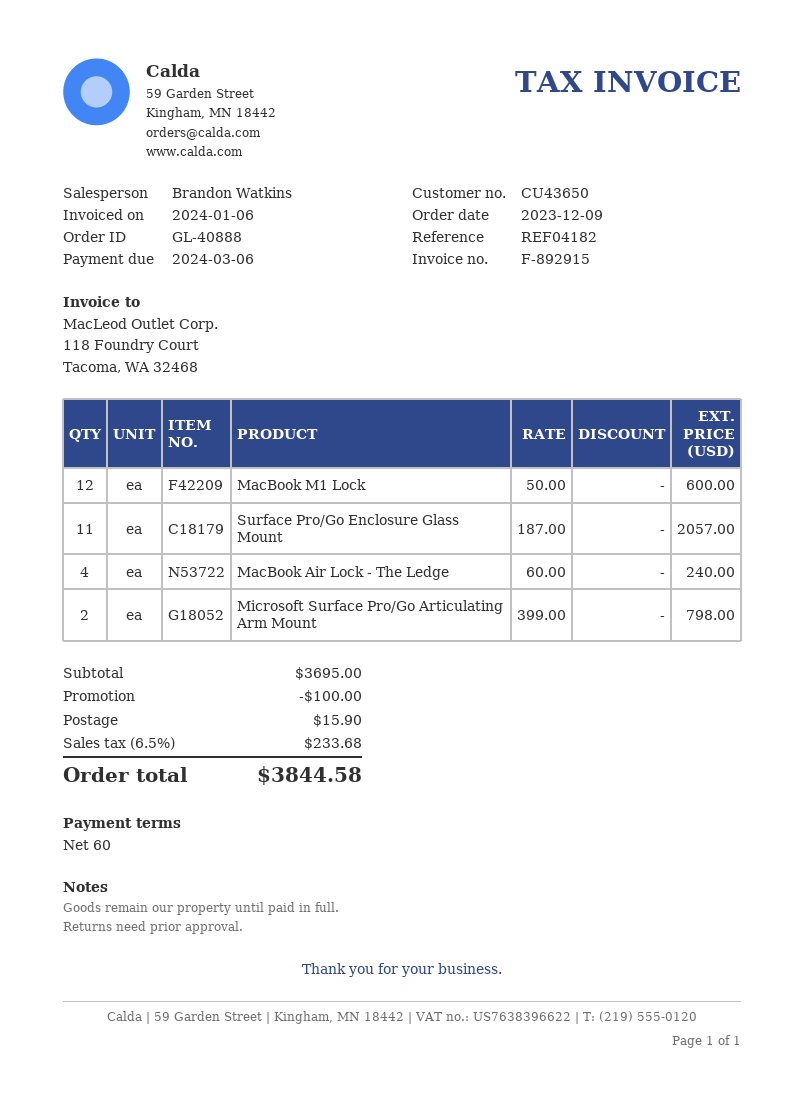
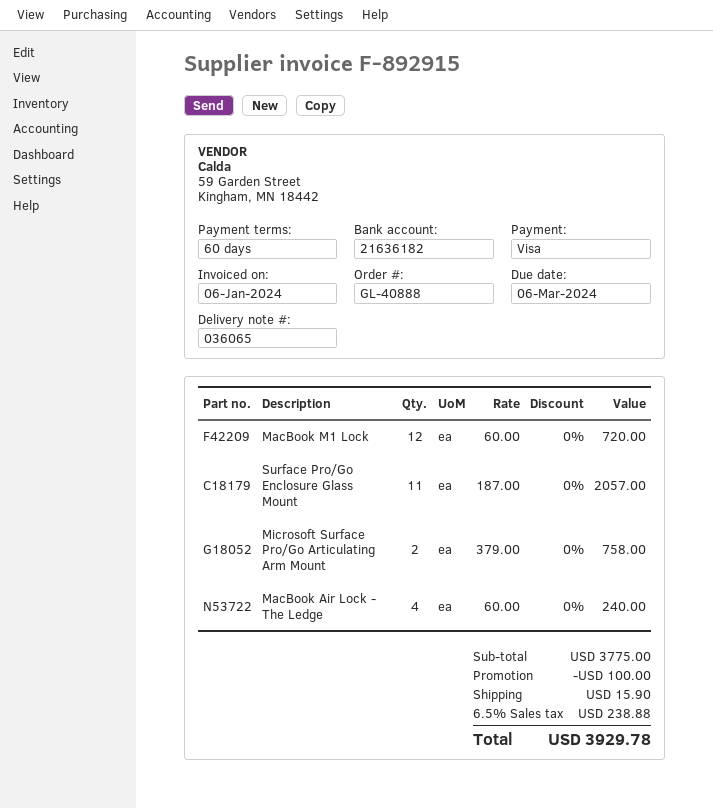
MacBook M1 Lock: 12 x 50.00 = 600.00 -> 12 x 60.00 = 720.00
Microsoft Surface Pro/Go Articulating Arm Mount: 2 x 399.00 = 798.00 -> 2 x 379.00 = 758.00
subtotal: 3695.00 -> 3775.00
tax: 6.5% = 233.68 -> 6.5% = 238.88
total: 3844.58 -> 3929.78

